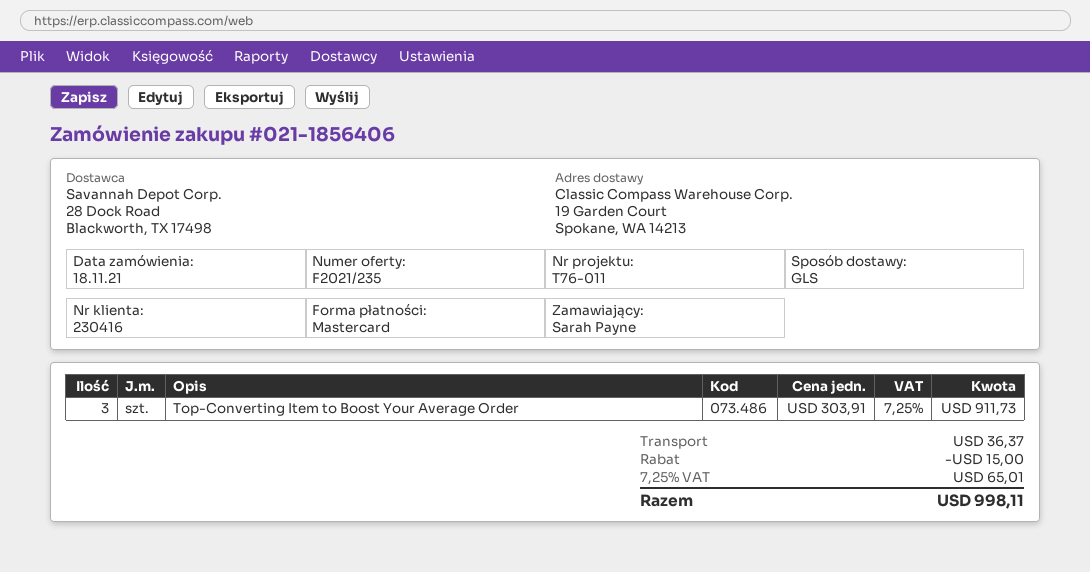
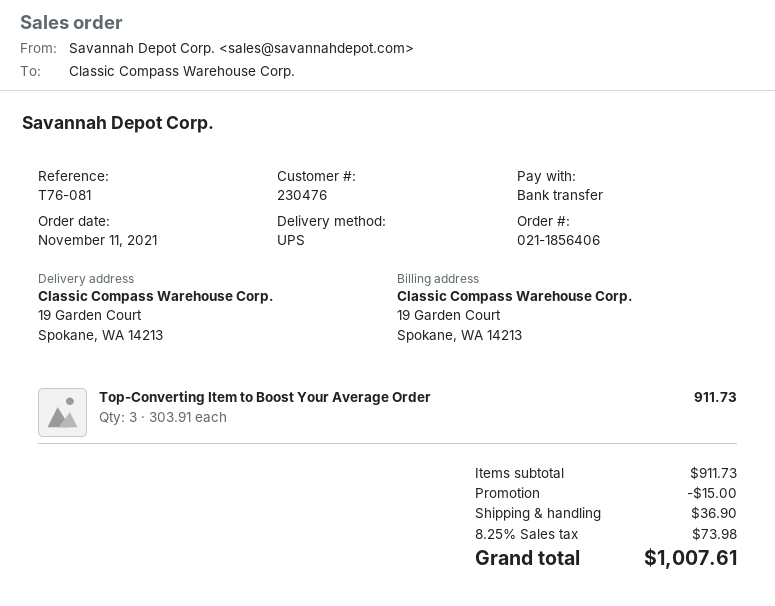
order date: 2021-11-18 -> 2021-11-11
customer number: 230416 -> 230476
reference: T76-011 -> T76-081
payment method: Mastercard -> bank transfer
shipping method: GLS -> UPS
shipping: 36.37 -> 36.90
tax: 7.25% = 65.01 -> 8.25% = 73.98
total: 998.11 -> 1007.61

